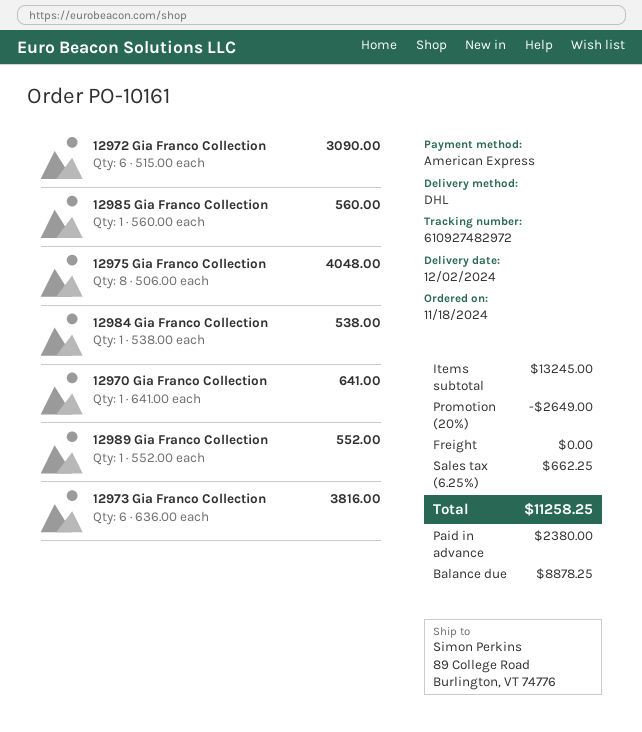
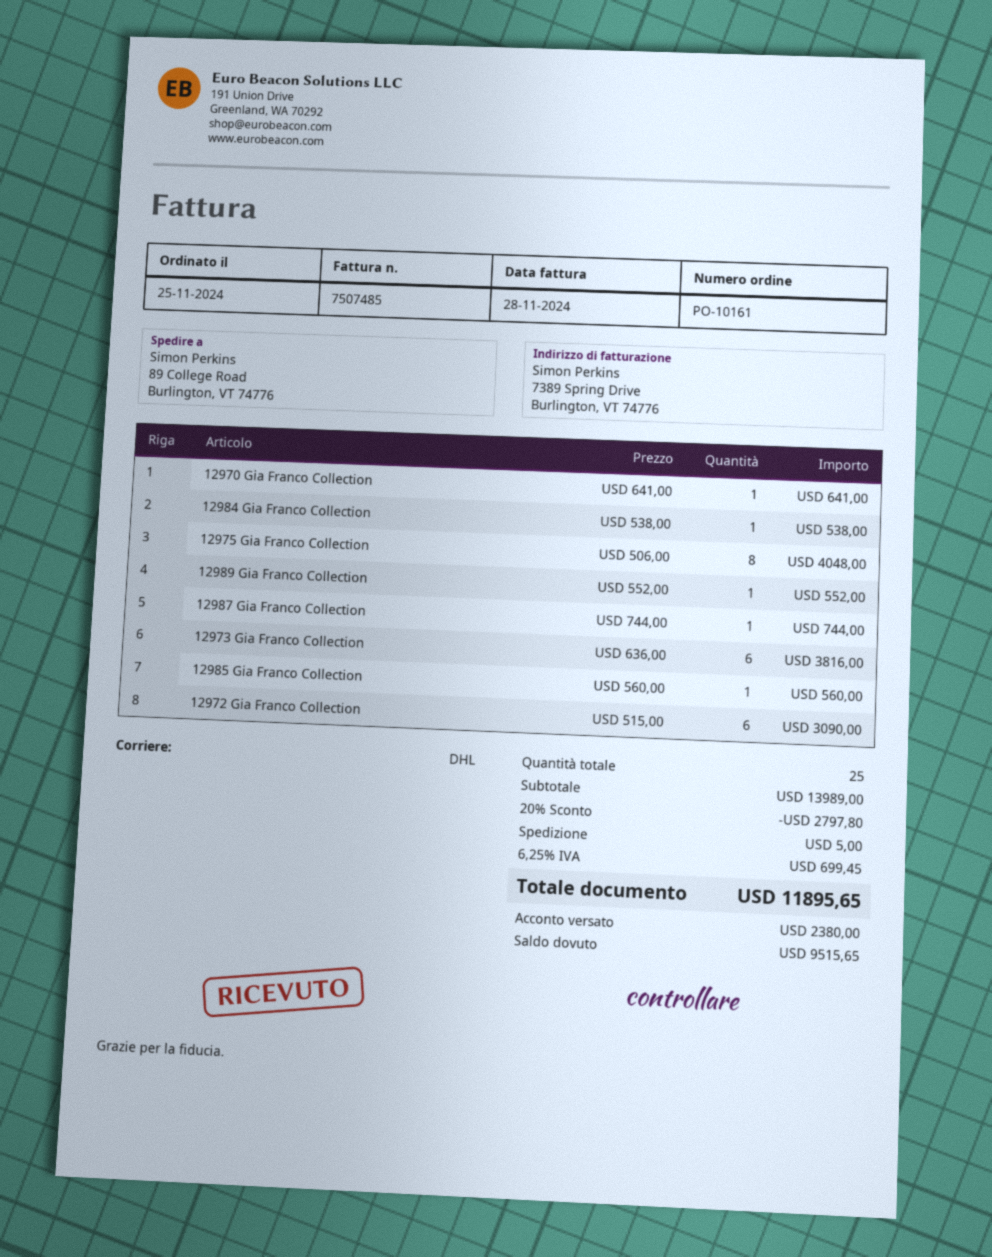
order date: 2024-11-18 -> 2024-11-25
12987 Gia Franco Collection: none -> 1 x 744.00 = 744.00
subtotal: 13245.00 -> 13989.00
discount: 20% = 2649.00 -> 20% = 2797.80
shipping: 0.00 -> 5.00
tax: 6.25% = 662.25 -> 6.25% = 699.45
total: 11258.25 -> 11895.65
balance: 8878.25 -> 9515.65

